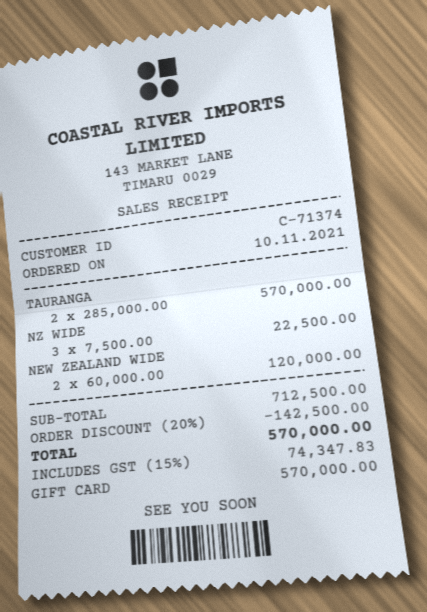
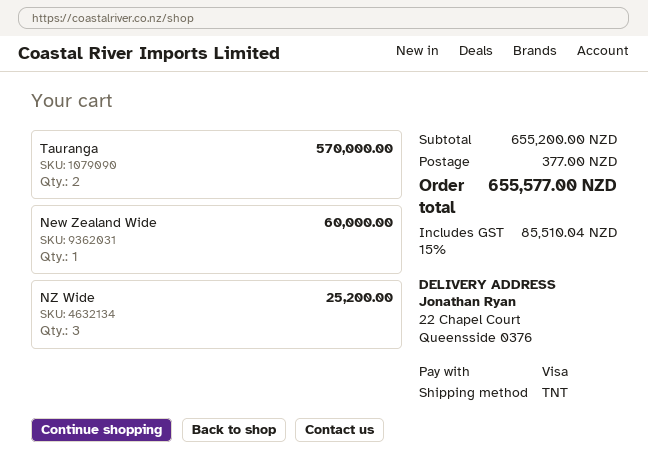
payment method: gift card -> Visa
NZ WIDE: 3 for 22500.00 -> 3 for 25200.00
NEW ZEALAND WIDE: 2 for 120000.00 -> 1 for 60000.00
subtotal: 712500.00 -> 655200.00
discount: 20% = 142500.00 -> none
shipping: none -> 377.00
tax: 15% = 74347.83 -> 15% = 85510.04
total: 570000.00 -> 655577.00

